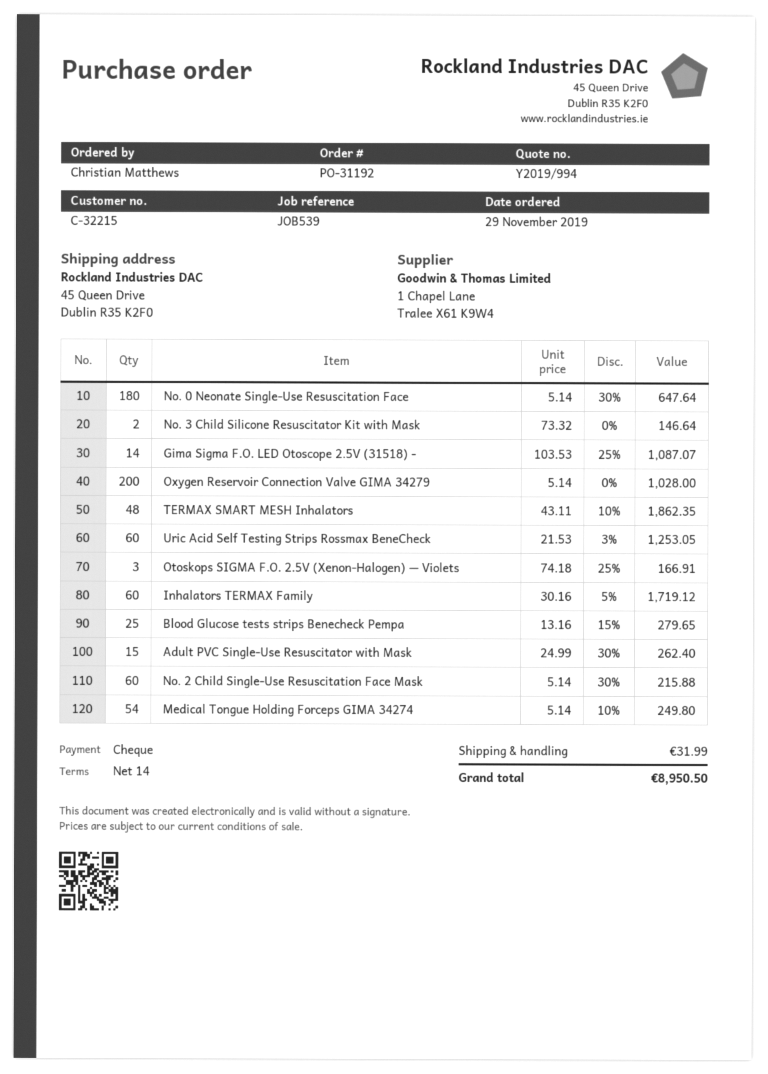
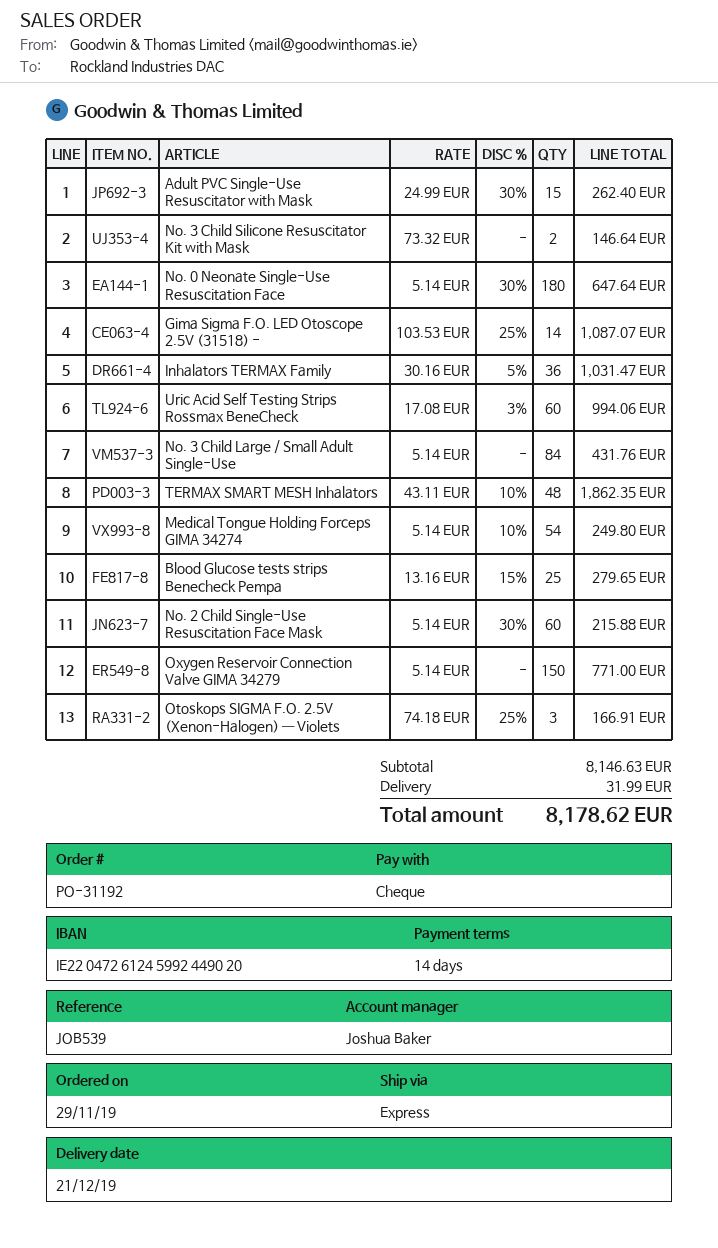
Oxygen Reservoir Connection Valve GIMA 34279: 200 x 5.14 = 1028.00 -> 150 x 5.14 = 771.00
Uric Acid Self Testing Strips Rossmax BeneCheck: 60 x 21.53 - 3% = 1253.05 -> 60 x 17.08 - 3% = 994.06
Inhalators TERMAX Family: 60 x 30.16 - 5% = 1719.12 -> 36 x 30.16 - 5% = 1031.47
No. 3 Child Large / Small Adult Single-Use: none -> 84 x 5.14 = 431.76
total: 8950.50 -> 8178.62

